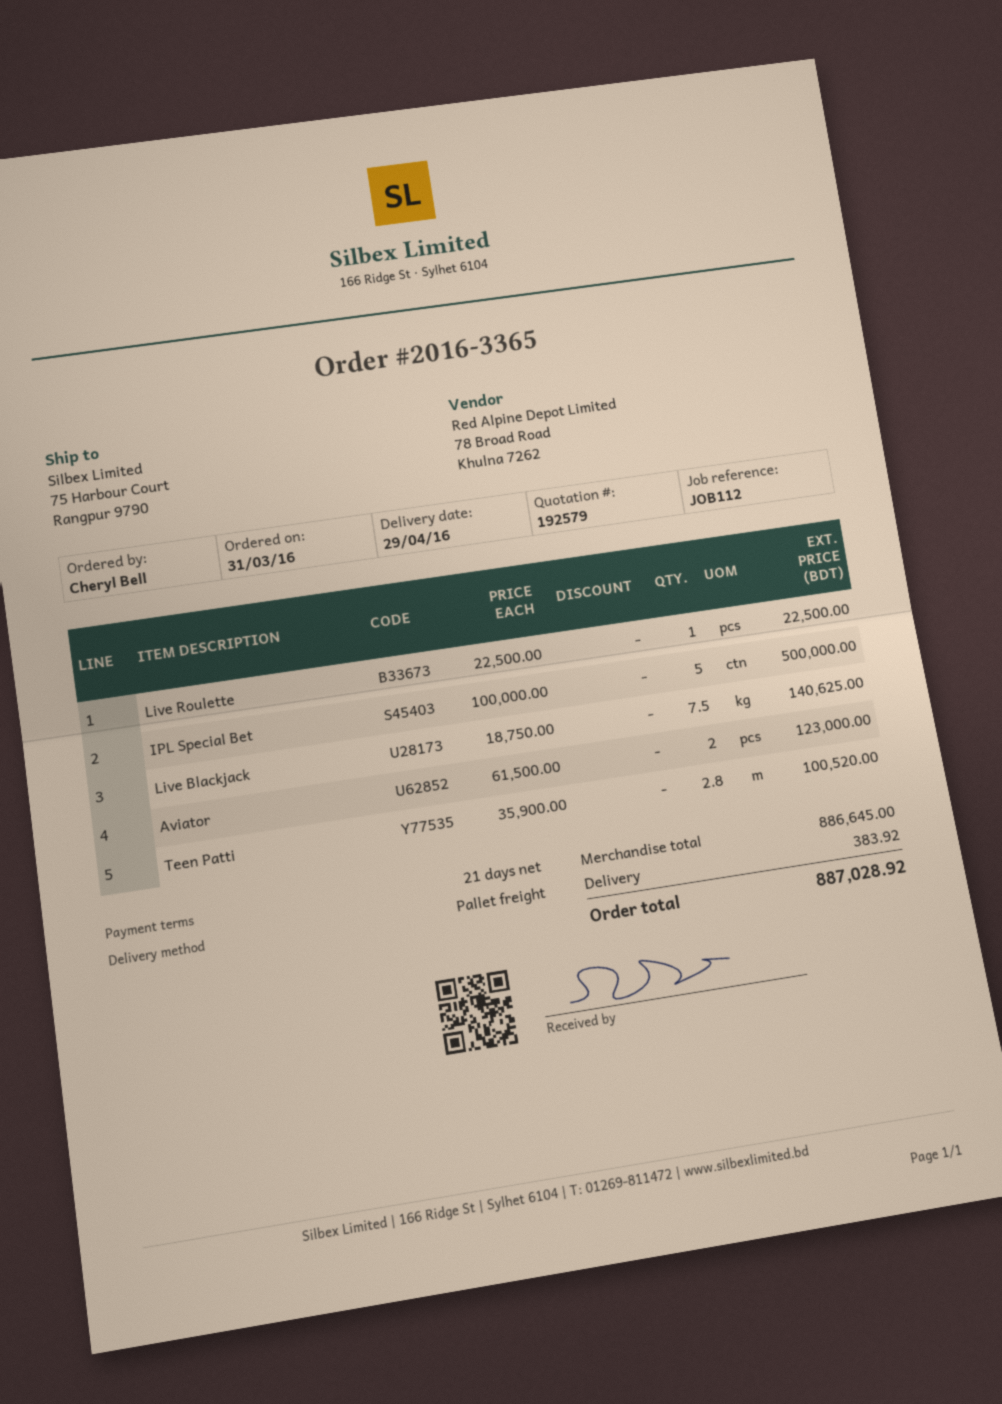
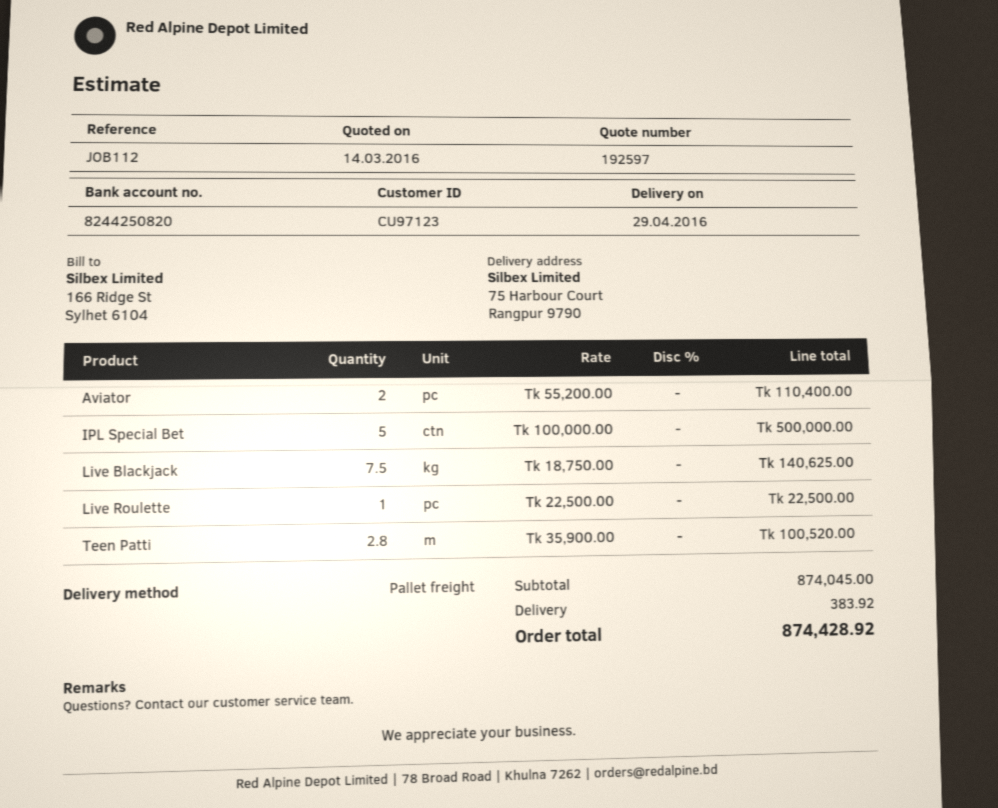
quote number: 192579 -> 192597
Aviator: 2 x 61500.00 = 123000.00 -> 2 x 55200.00 = 110400.00
subtotal: 886645.00 -> 874045.00
total: 887028.92 -> 874428.92

